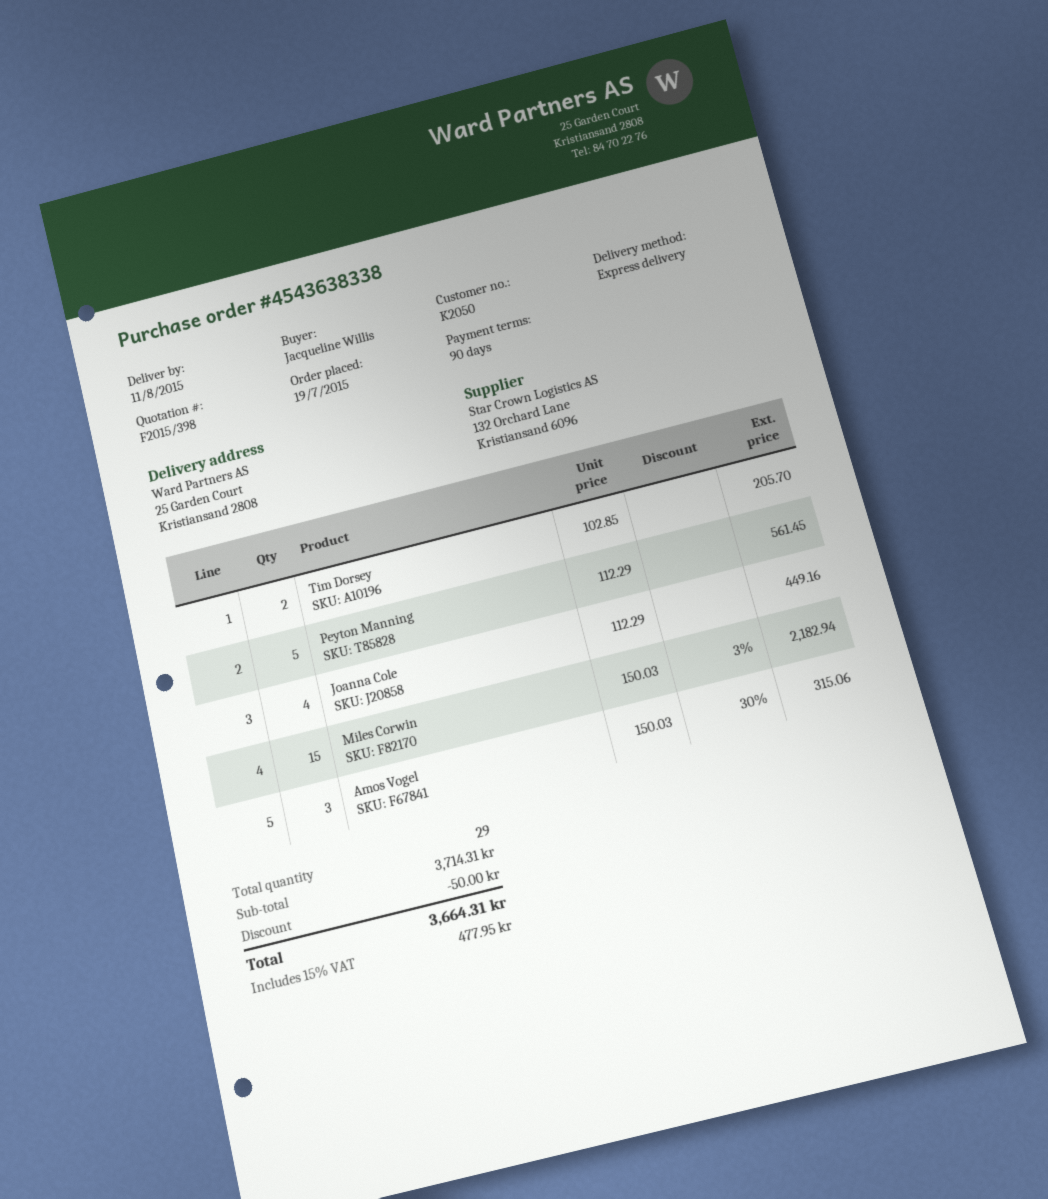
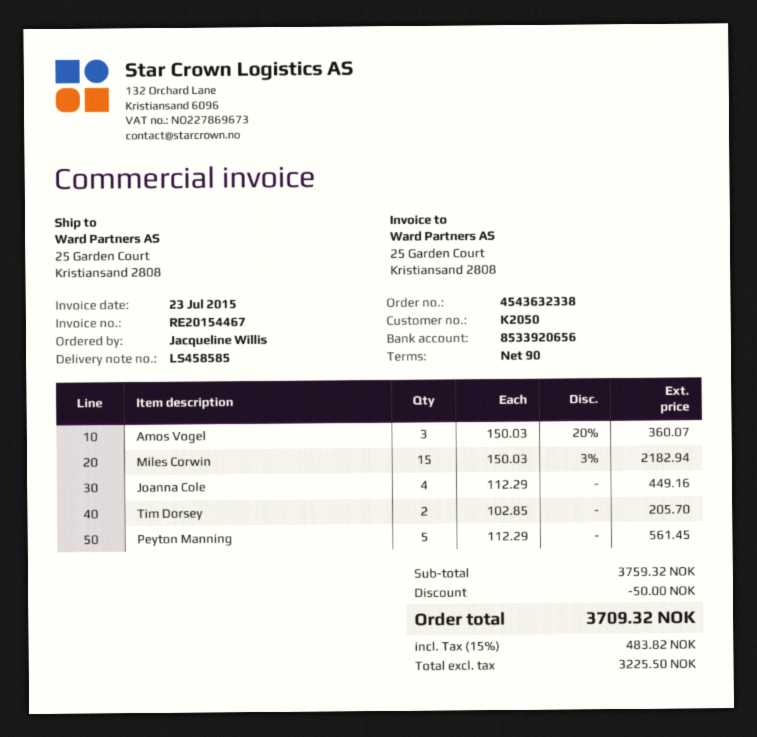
order number: 4543638338 -> 4543632338
Amos Vogel: 3 x 150.03 - 30% = 315.06 -> 3 x 150.03 - 20% = 360.07
subtotal: 3714.31 -> 3759.32
tax: 15% = 477.95 -> 15% = 483.82
total: 3664.31 -> 3709.32

